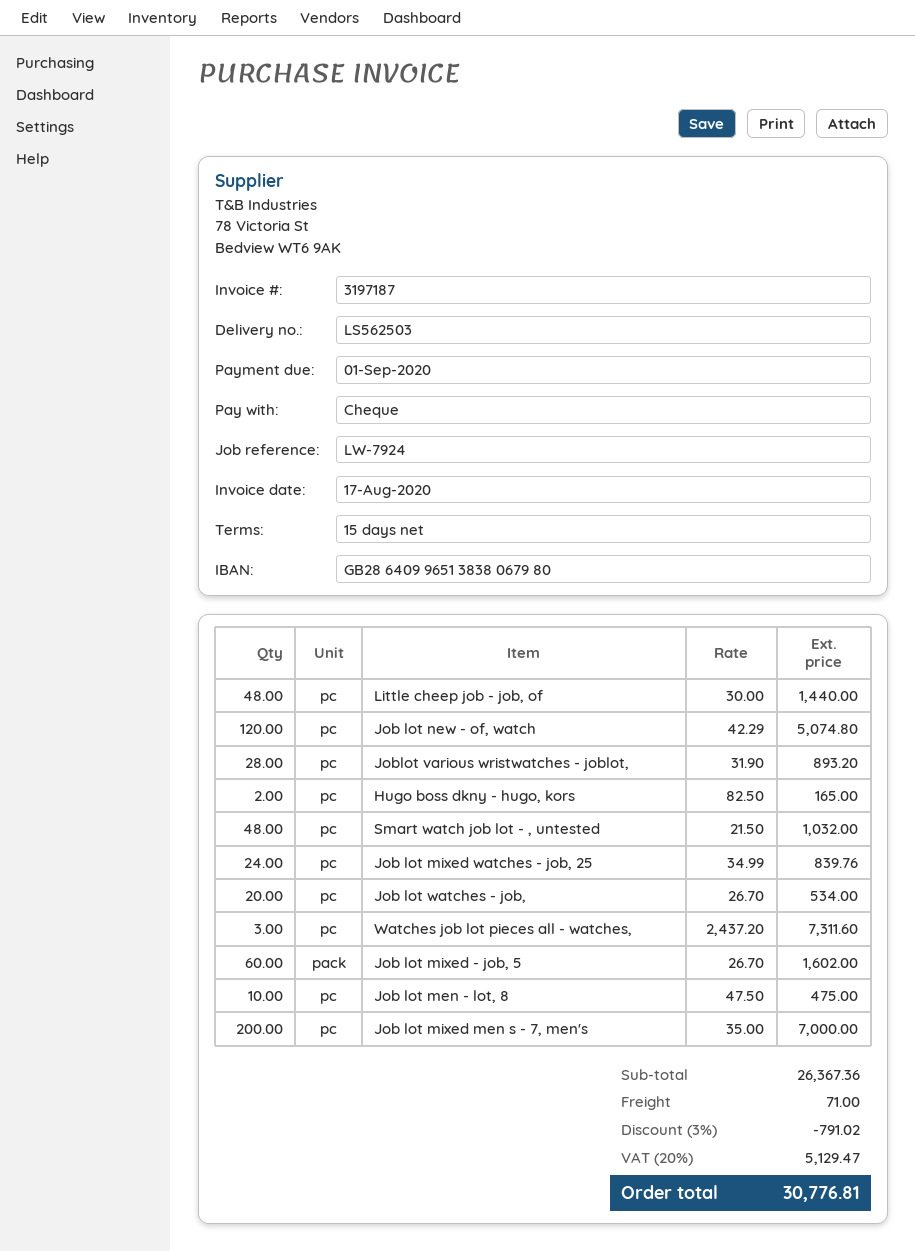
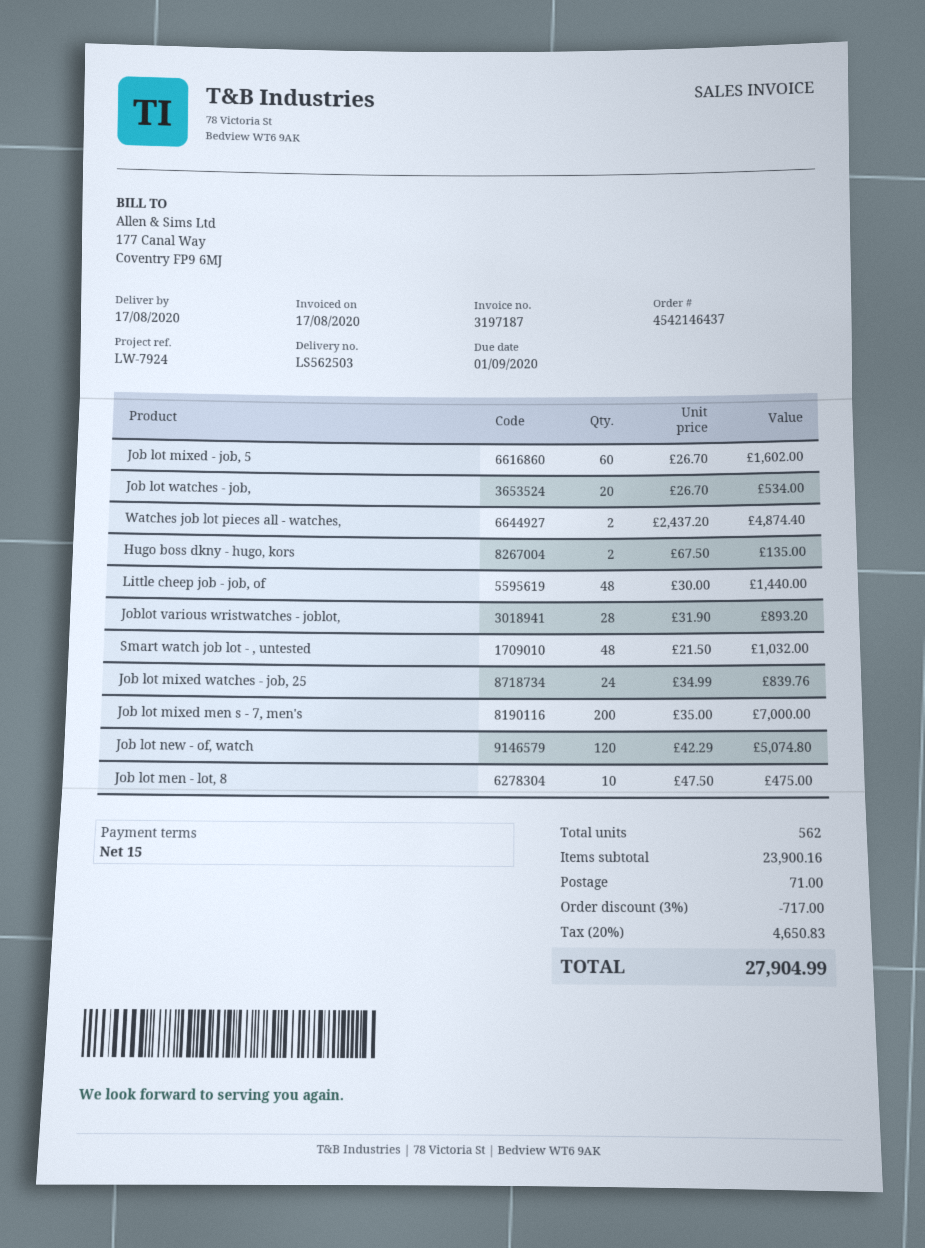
Hugo boss dkny - hugo, kors: 2 x 82.50 = 165.00 -> 2 x 67.50 = 135.00
Watches job lot pieces all - watches,: 3 x 2437.20 = 7311.60 -> 2 x 2437.20 = 4874.40
subtotal: 26367.36 -> 23900.16
discount: 3% = 791.02 -> 3% = 717.00
tax: 20% = 5129.47 -> 20% = 4650.83
total: 30776.81 -> 27904.99

